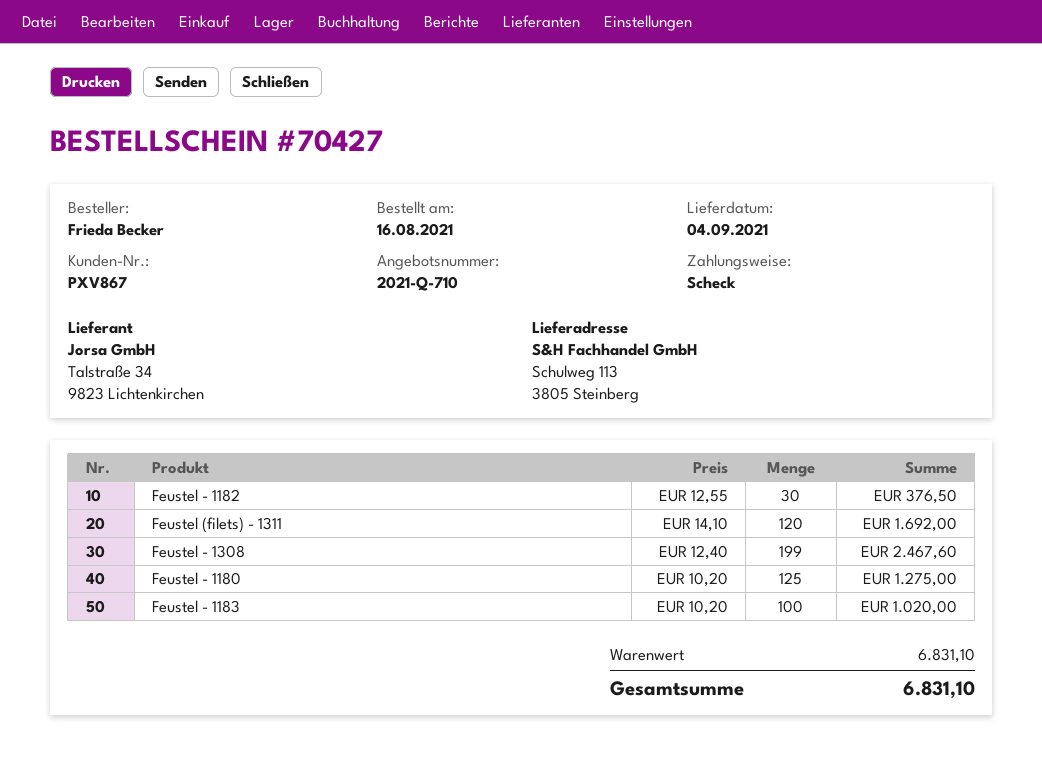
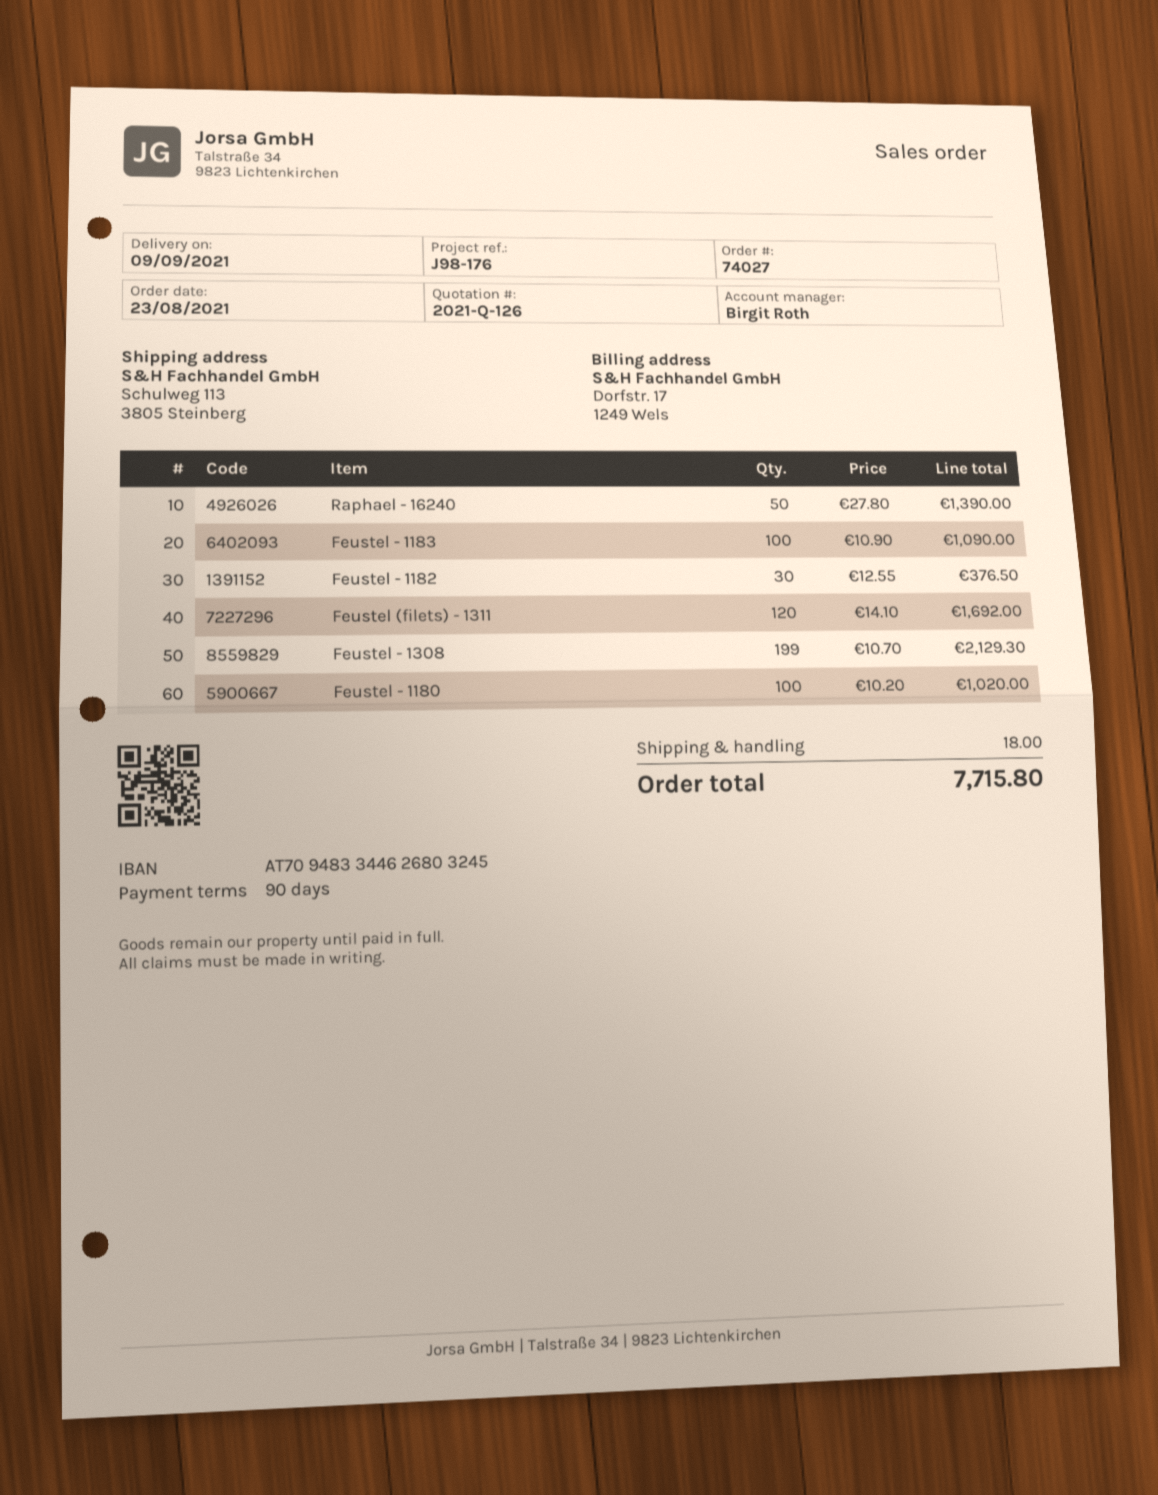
quote number: 2021-Q-710 -> 2021-Q-126
order number: 70427 -> 74027
order date: 2021-08-16 -> 2021-08-23
delivery date: 2021-09-04 -> 2021-09-09
Feustel - 1308: 199 x 12.40 = 2467.60 -> 199 x 10.70 = 2129.30
Feustel - 1180: 125 x 10.20 = 1275.00 -> 100 x 10.20 = 1020.00
Feustel - 1183: 100 x 10.20 = 1020.00 -> 100 x 10.90 = 1090.00
Raphael - 16240: none -> 50 x 27.80 = 1390.00
shipping: none -> 18.00
total: 6831.10 -> 7715.80

